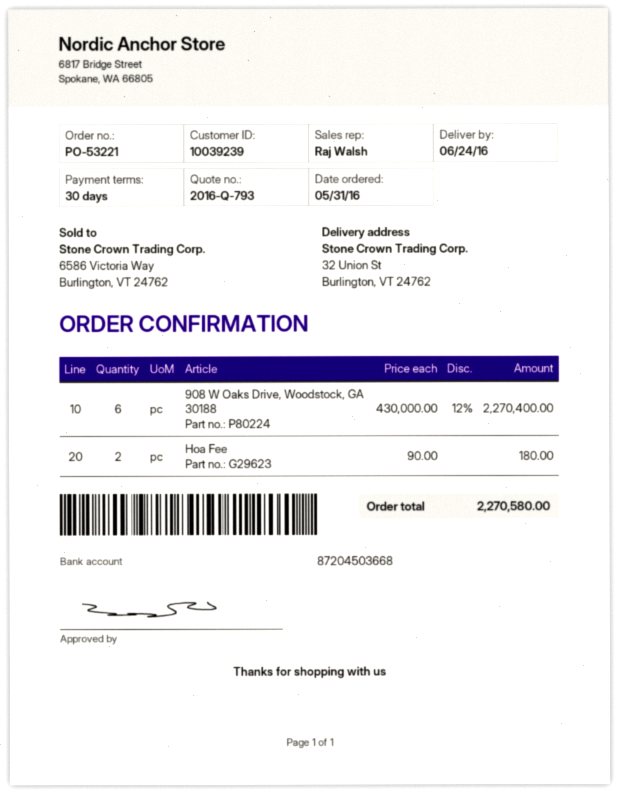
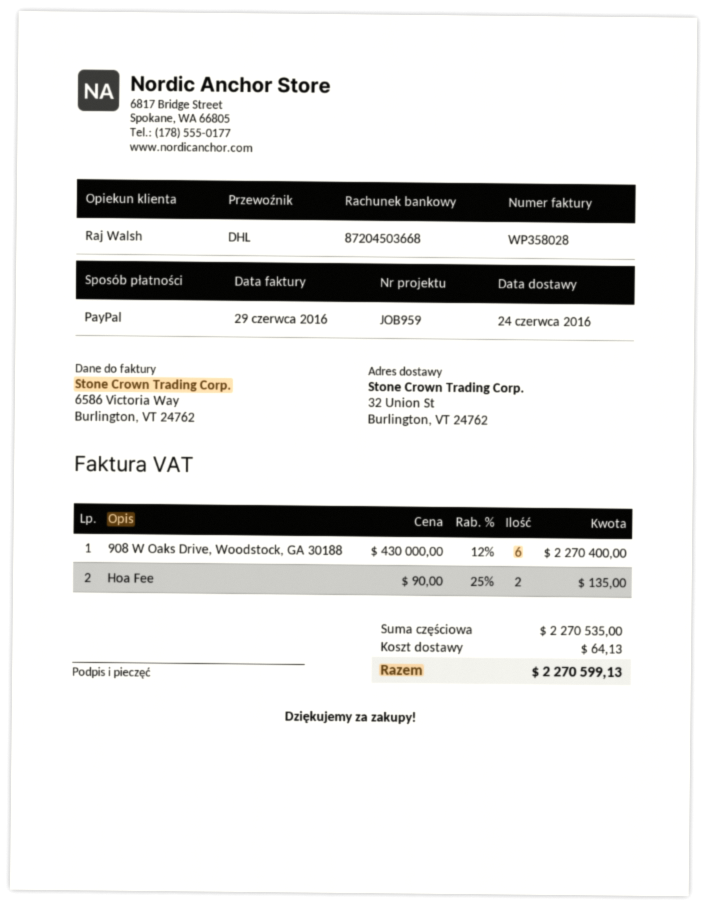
Hoa Fee: 2 x 90.00 = 180.00 -> 2 x 90.00 - 25% = 135.00
shipping: none -> 64.13
total: 2270580.00 -> 2270599.13

